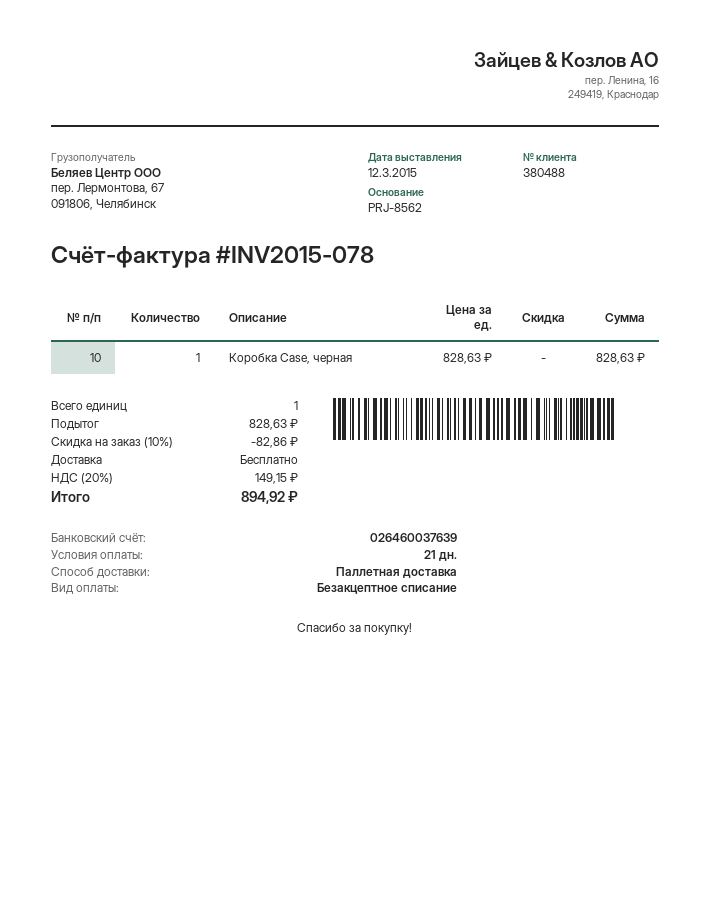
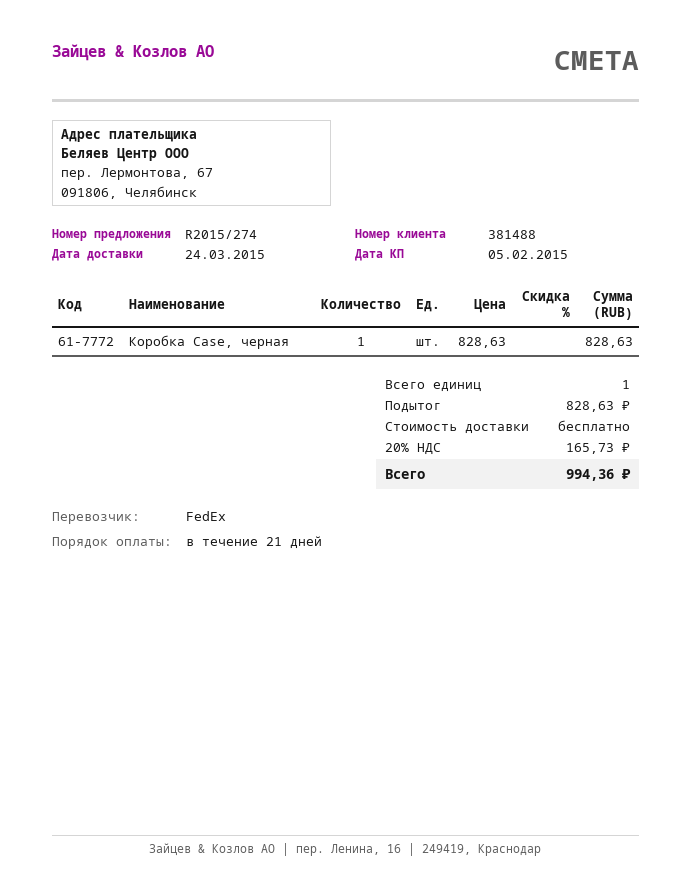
customer number: 380488 -> 381488
shipping method: pallet freight -> FedEx
discount: 10% = 82.86 -> none
tax: 20% = 149.15 -> 20% = 165.73
total: 894.92 -> 994.36

